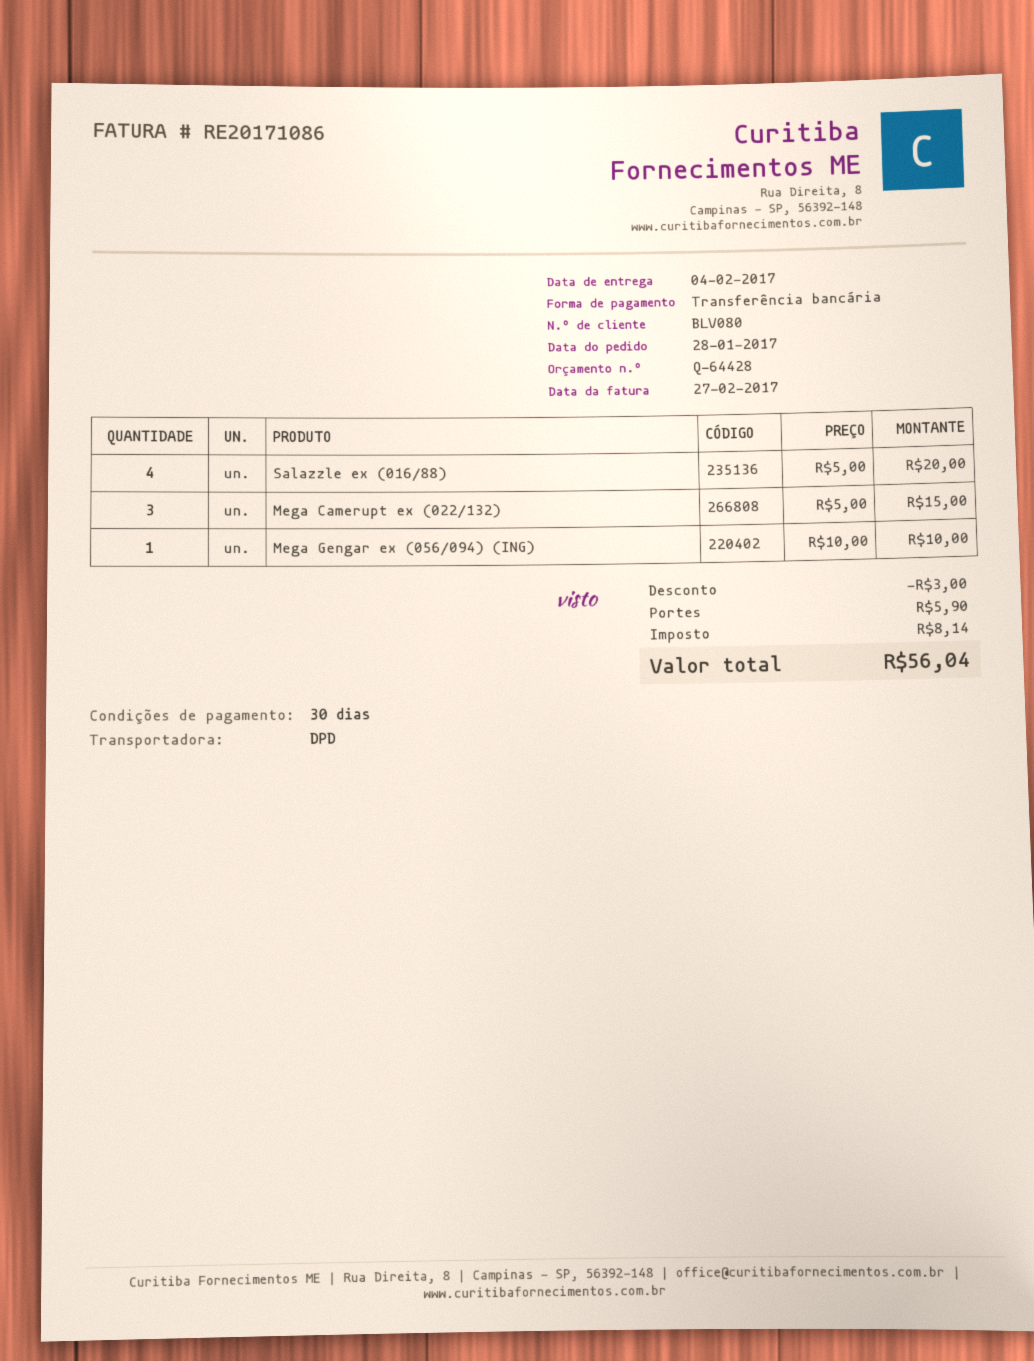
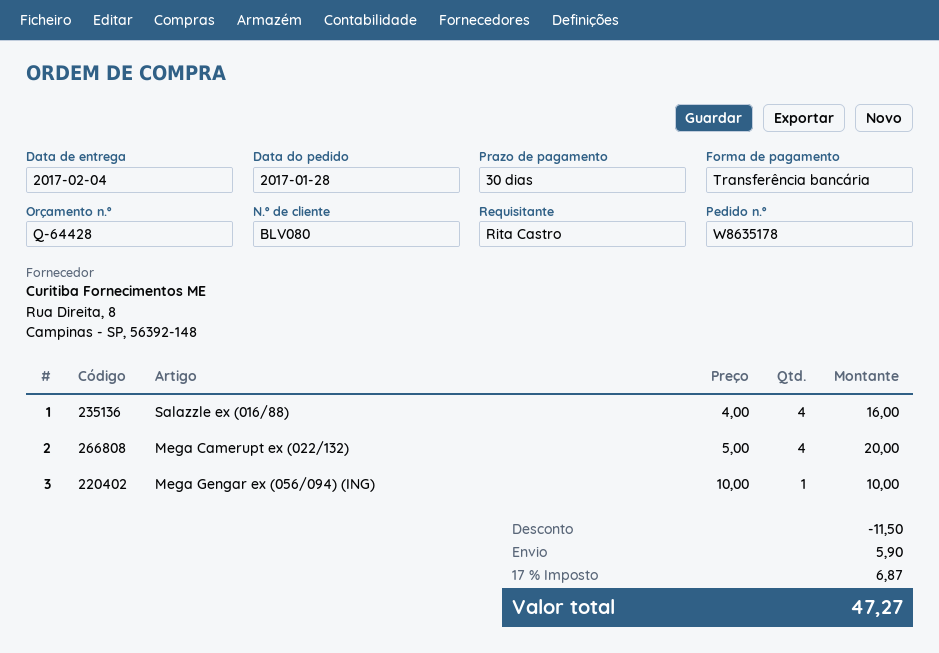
Salazzle ex (016/88): 4 x 5.00 = 20.00 -> 4 x 4.00 = 16.00
Mega Camerupt ex (022/132): 3 x 5.00 = 15.00 -> 4 x 5.00 = 20.00
discount: 3.00 -> 11.50
tax: 8.14 -> 6.87
total: 56.04 -> 47.27

